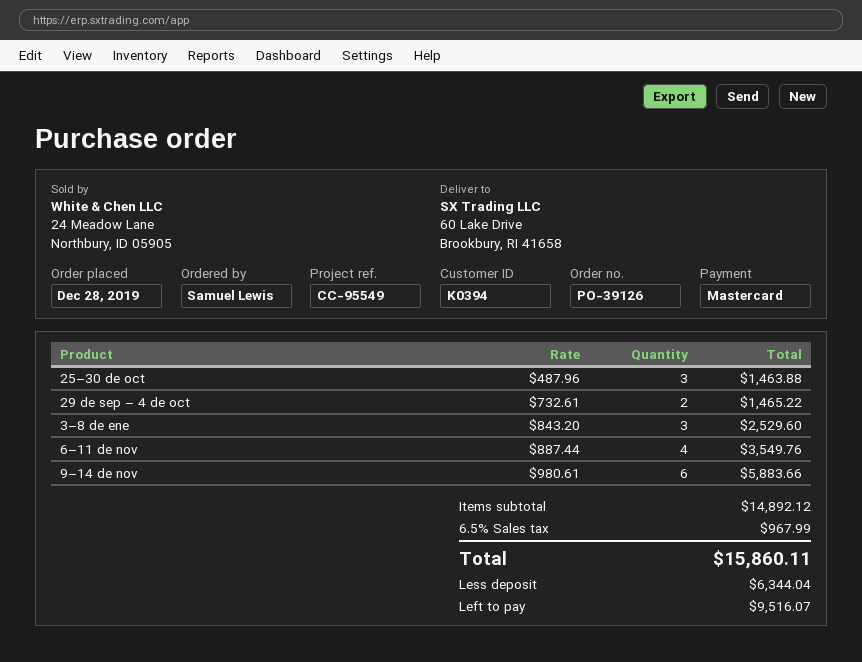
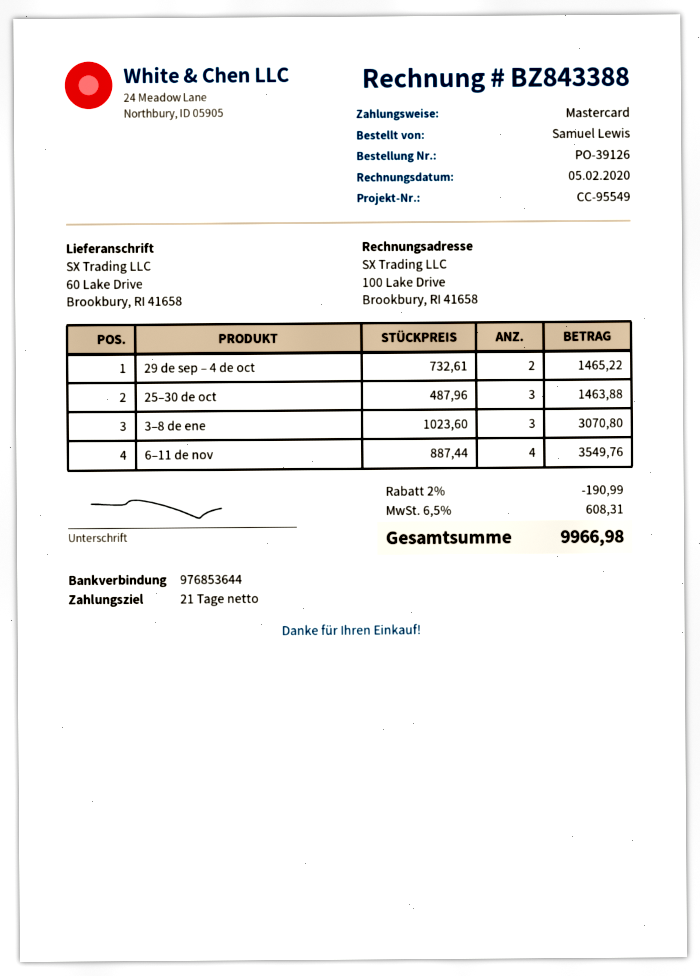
3–8 de ene: 3 x 843.20 = 2529.60 -> 3 x 1023.60 = 3070.80
9–14 de nov: 6 x 980.61 = 5883.66 -> none
discount: none -> 2% = 190.99
tax: 6.5% = 967.99 -> 6.5% = 608.31
total: 15860.11 -> 9966.98

